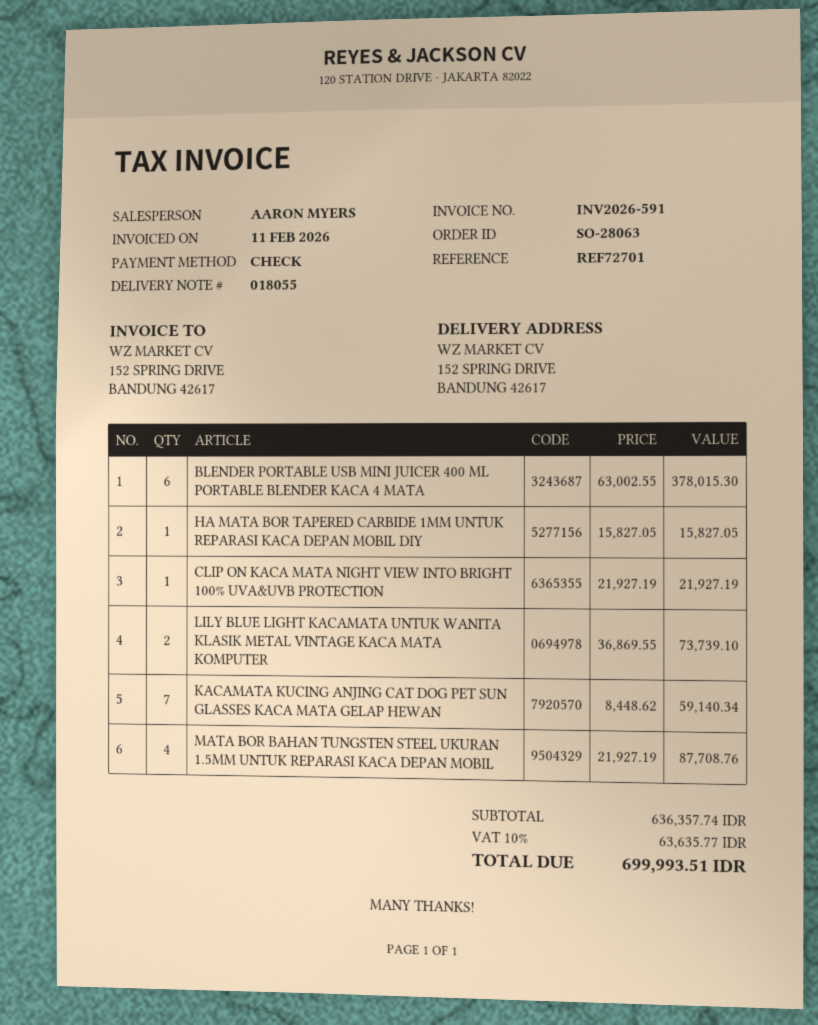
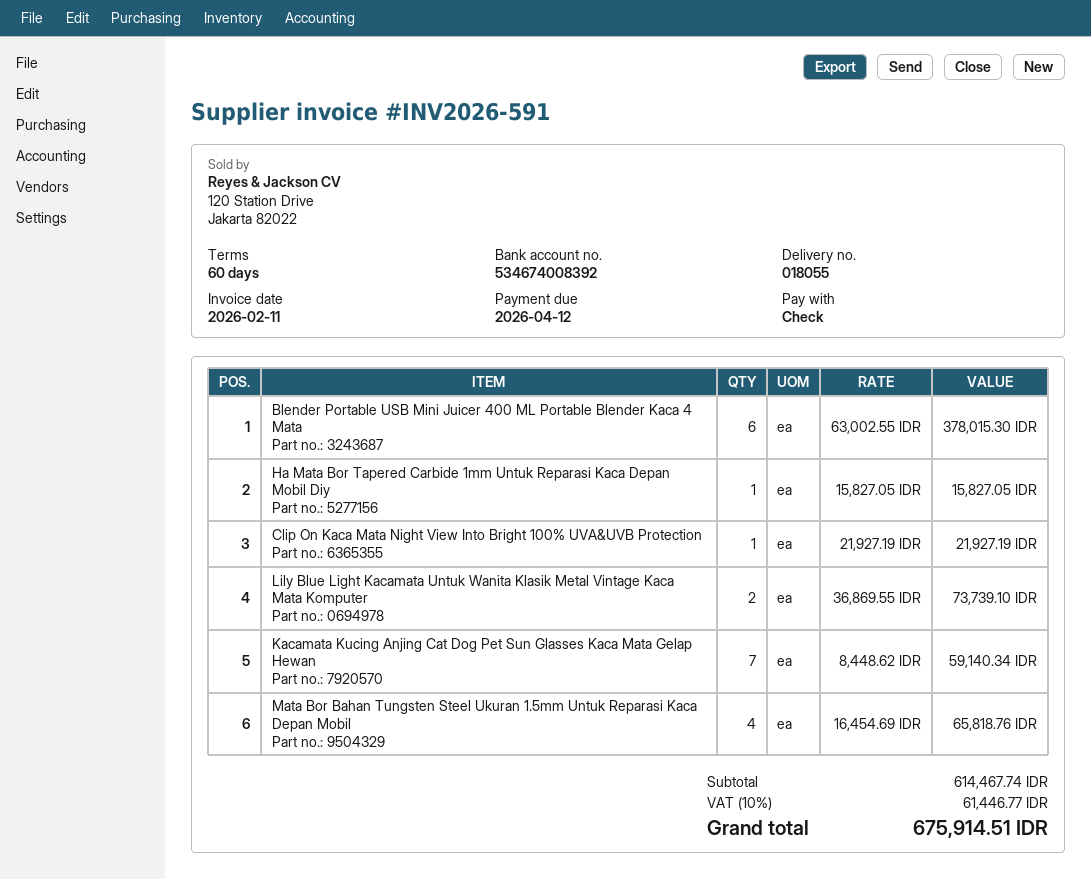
MATA BOR BAHAN TUNGSTEN STEEL UKURAN 1.5MM UNTUK REPARASI KACA DEPAN MOBIL: 4 x 21927.19 = 87708.76 -> 4 x 16454.69 = 65818.76
subtotal: 636357.74 -> 614467.74
tax: 10% = 63635.77 -> 10% = 61446.77
total: 699993.51 -> 675914.51

